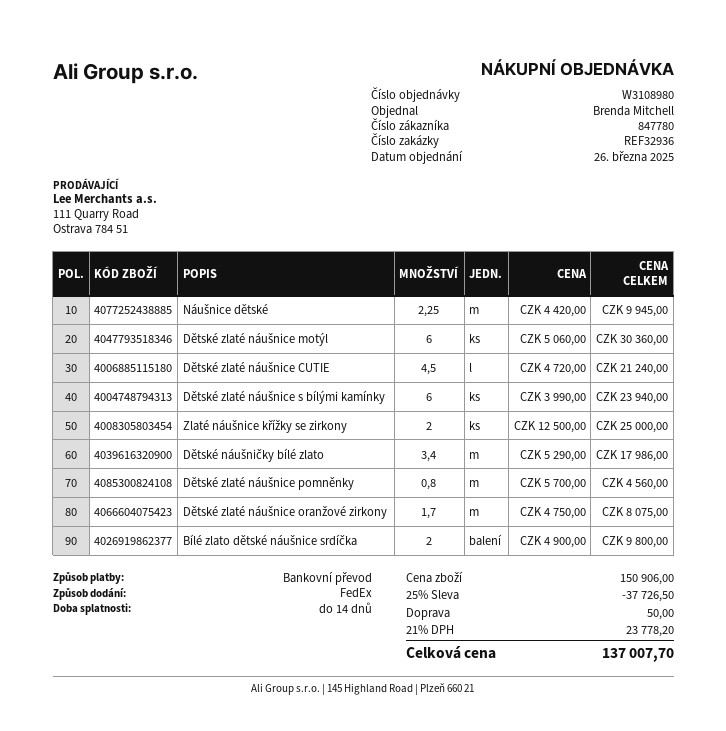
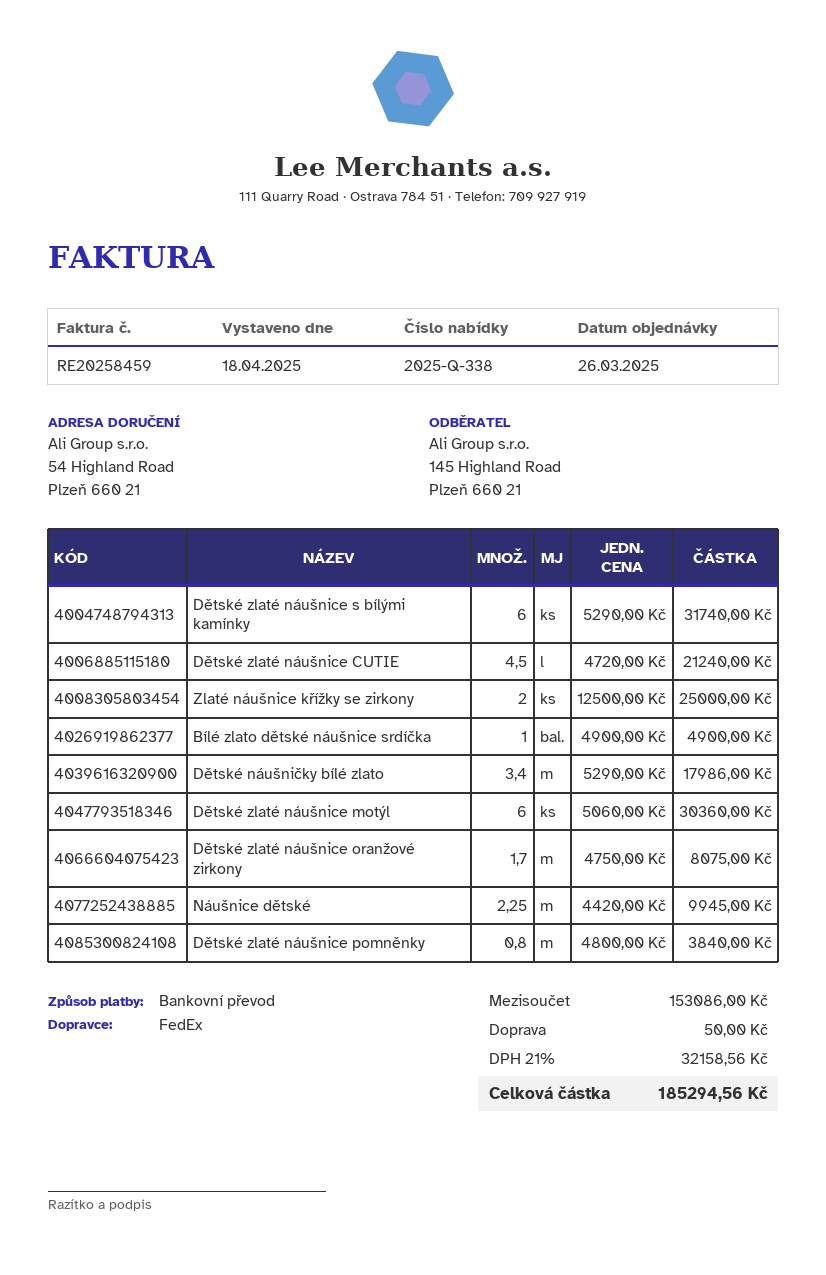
Dětské zlaté náušnice s bílými kamínky: 6 x 3990.00 = 23940.00 -> 6 x 5290.00 = 31740.00
Dětské zlaté náušnice pomněnky: 0.8 x 5700.00 = 4560.00 -> 0.8 x 4800.00 = 3840.00
Bílé zlato dětské náušnice srdíčka: 2 x 4900.00 = 9800.00 -> 1 x 4900.00 = 4900.00
subtotal: 150906.00 -> 153086.00
discount: 25% = 37726.50 -> none
tax: 21% = 23778.20 -> 21% = 32158.56
total: 137007.70 -> 185294.56

